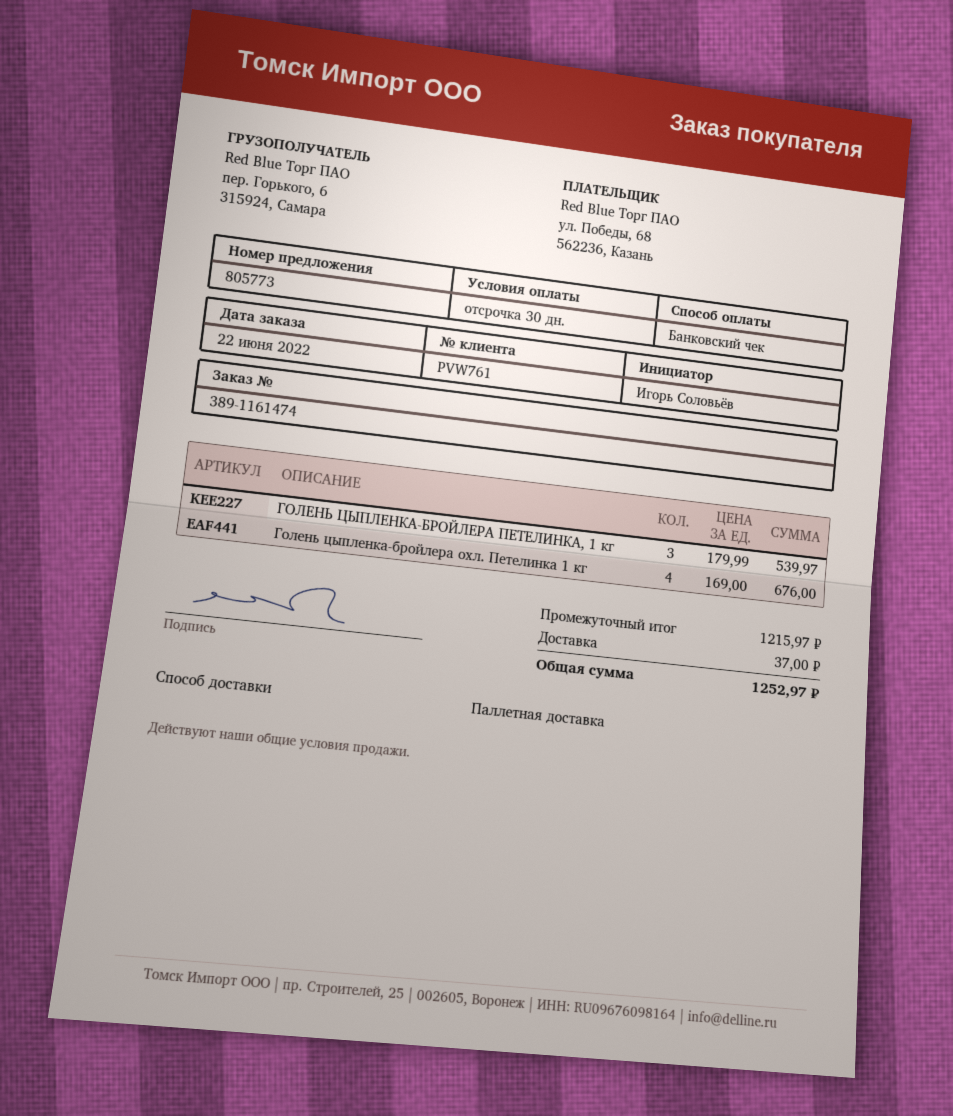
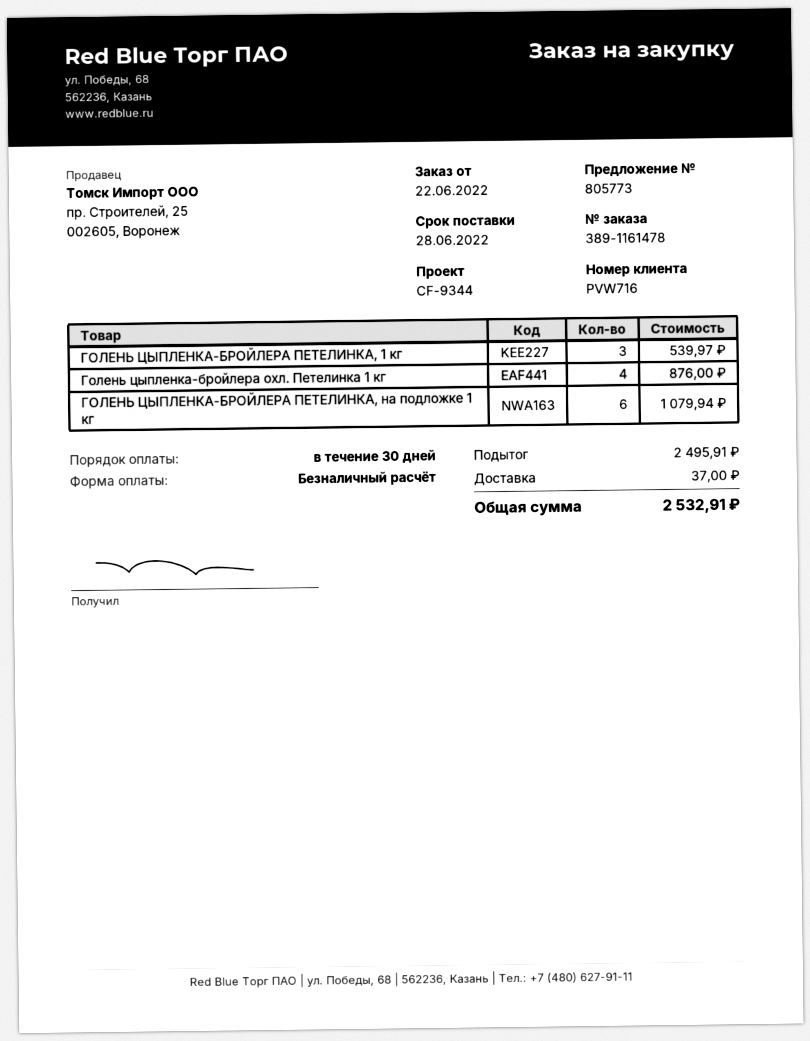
order number: 389-1161474 -> 389-1161478
customer number: PVW761 -> PVW716
payment method: cheque -> bank transfer
Голень цыпленка-бройлера охл. Петелинка 1 кг: 4 for 676.00 -> 4 for 876.00
ГОЛЕНЬ ЦЫПЛЕНКА-БРОЙЛЕРА ПЕТЕЛИНКА, на подложке 1 кг: none -> 6 for 1079.94
subtotal: 1215.97 -> 2495.91
total: 1252.97 -> 2532.91

